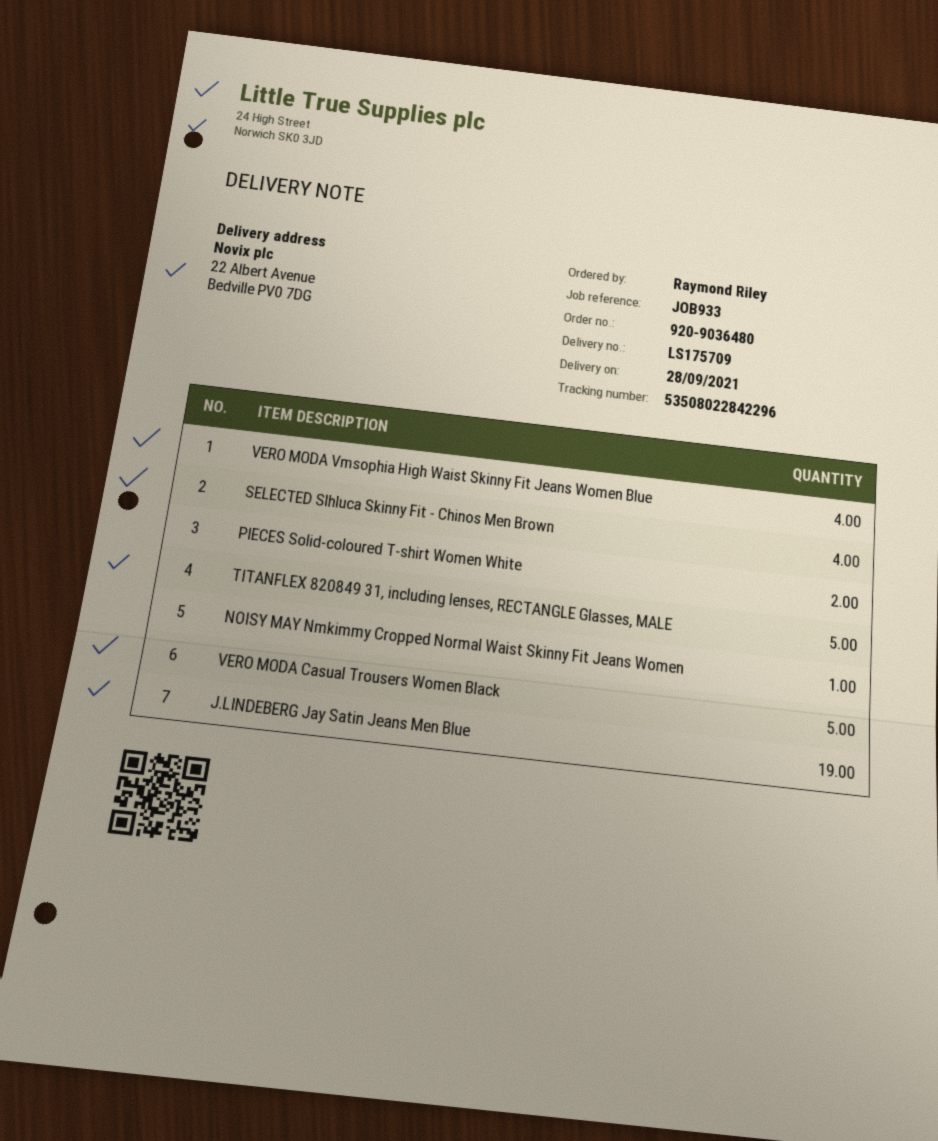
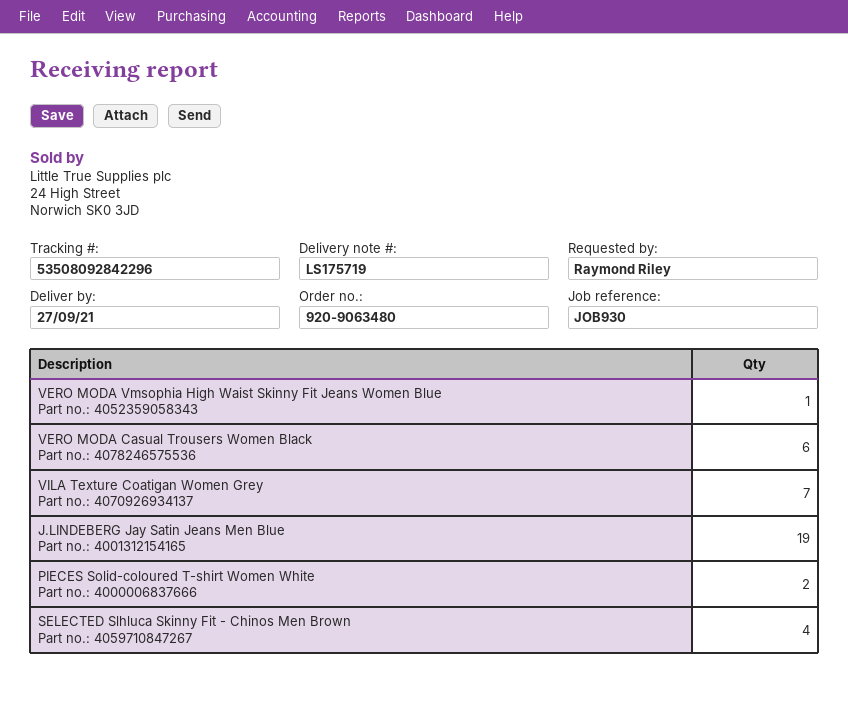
order number: 920-9036480 -> 920-9063480
delivery note number: LS175709 -> LS175719
delivery date: 2021-09-28 -> 2021-09-27
reference: JOB933 -> JOB930
tracking number: 53508022842296 -> 53508092842296
VERO MODA Vmsophia High Waist Skinny Fit Jeans Women Blue: 4 -> 1
TITANFLEX 820849 31, including lenses, RECTANGLE Glasses, MALE: 5 -> none
NOISY MAY Nmkimmy Cropped Normal Waist Skinny Fit Jeans Women: 1 -> none
VERO MODA Casual Trousers Women Black: 5 -> 6
VILA Texture Coatigan Women Grey: none -> 7

